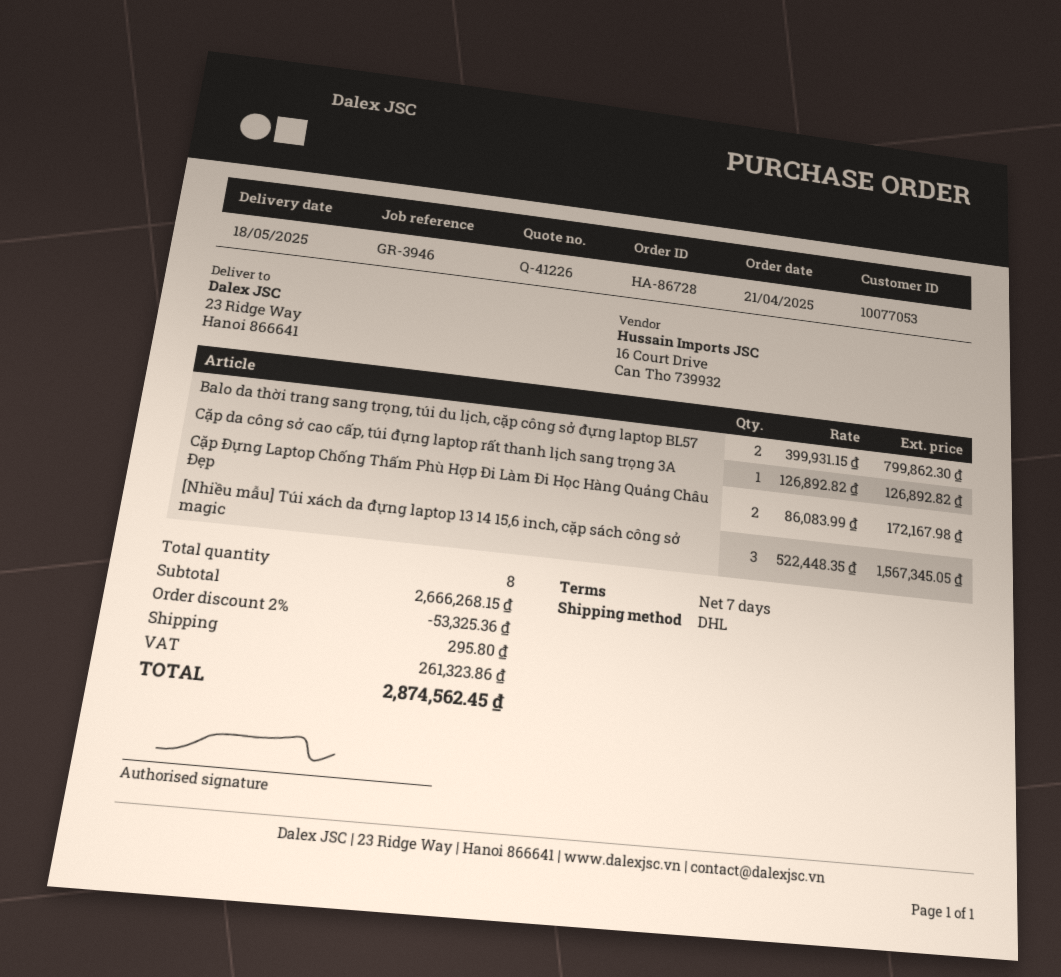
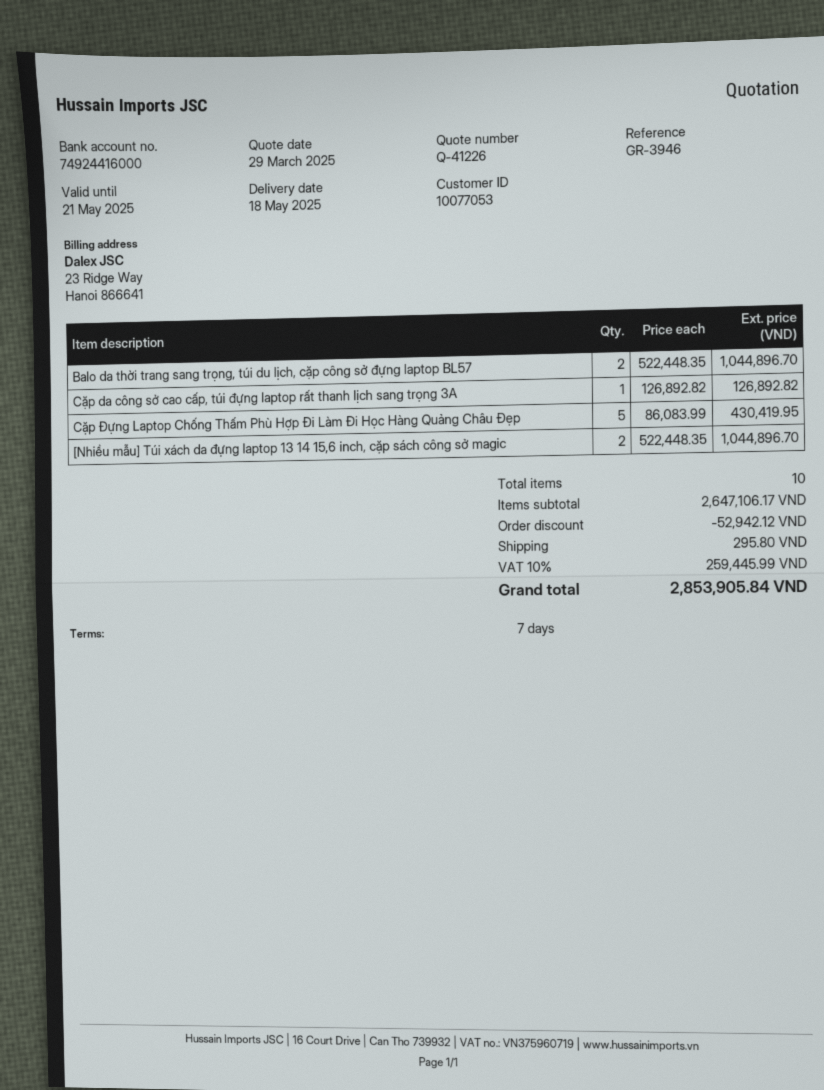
Balo da thời trang sang trọng, túi du lịch, cặp công sở đựng laptop BL57: 2 x 399931.15 = 799862.30 -> 2 x 522448.35 = 1044896.70
Cặp Đựng Laptop Chống Thấm Phù Hợp Đi Làm Đi Học Hàng Quảng Châu Đẹp: 2 x 86083.99 = 172167.98 -> 5 x 86083.99 = 430419.95
[Nhiều mẫu] Túi xách da đựng laptop 13 14 15,6 inch, cặp sách công sở magic: 3 x 522448.35 = 1567345.05 -> 2 x 522448.35 = 1044896.70
total quantity: 8 -> 10
subtotal: 2666268.15 -> 2647106.17
discount: 53325.36 -> 52942.12
tax: 261323.86 -> 259445.99
total: 2874562.45 -> 2853905.84

